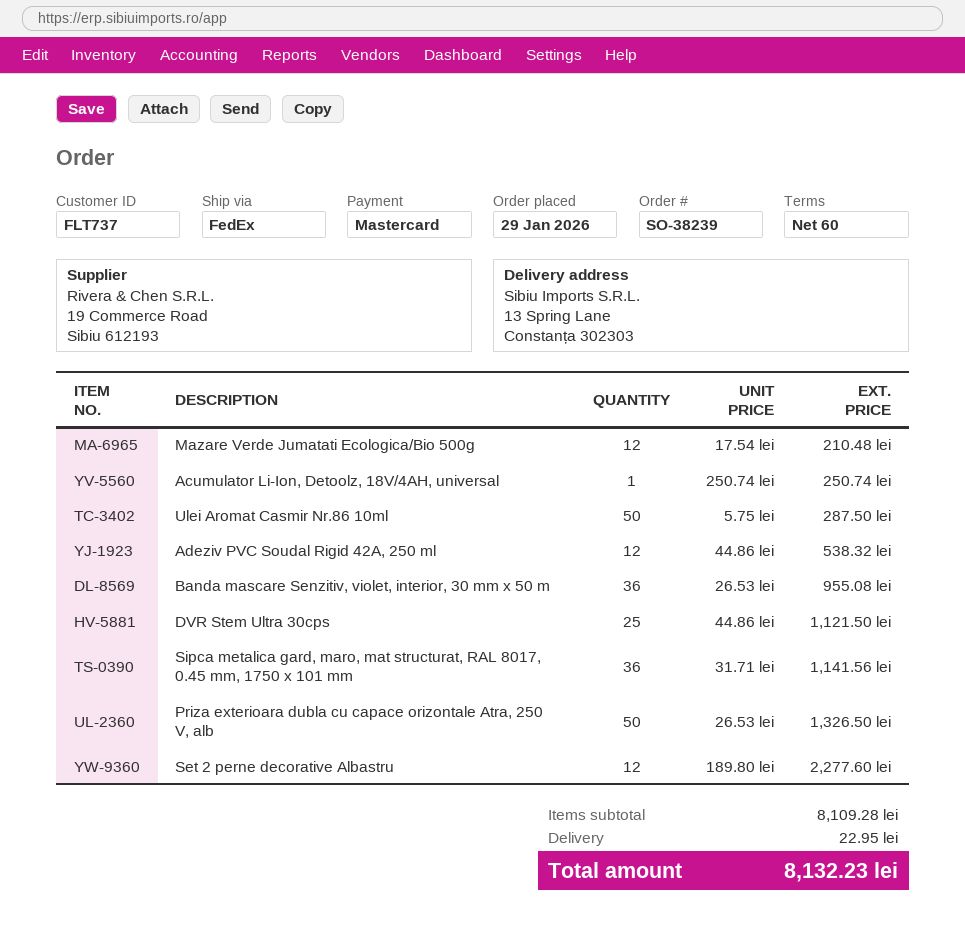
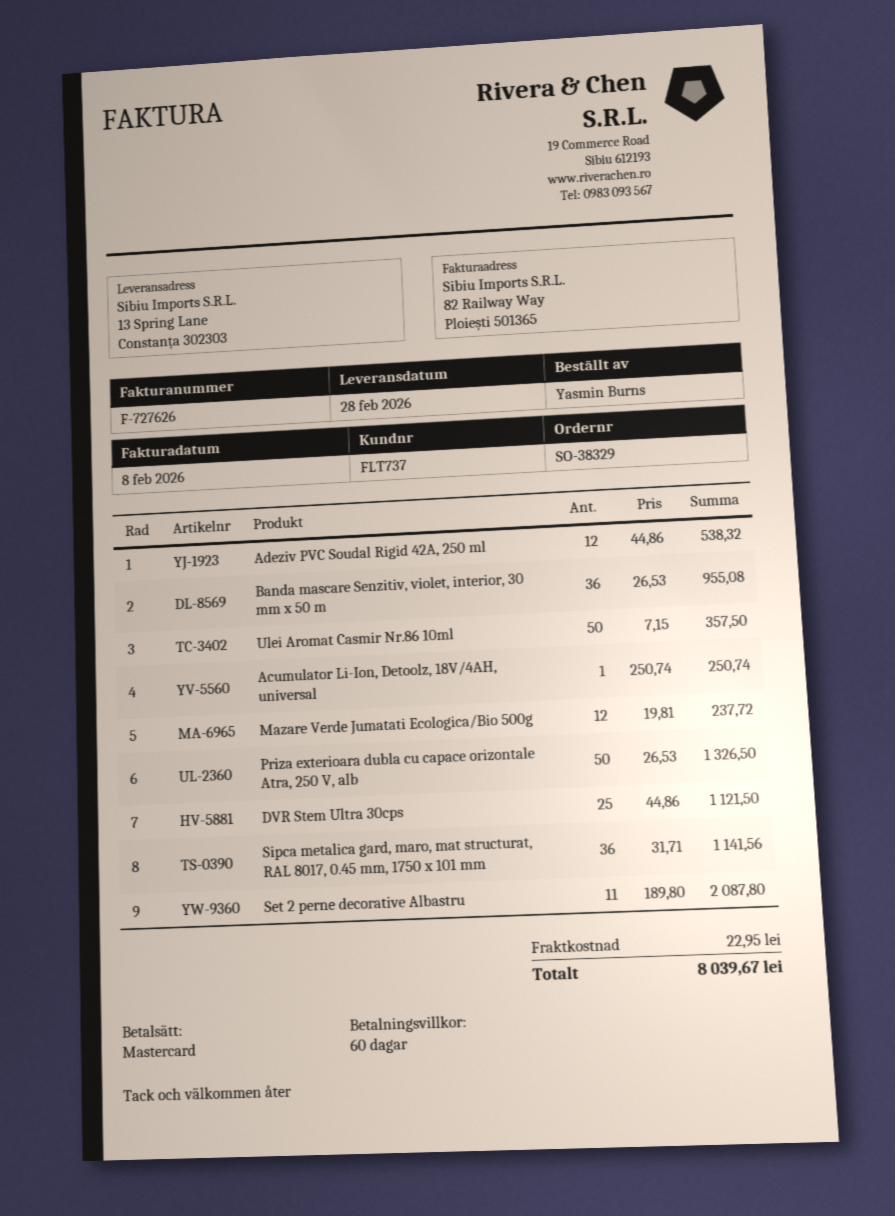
order number: SO-38239 -> SO-38329
Mazare Verde Jumatati Ecologica/Bio 500g: 12 x 17.54 = 210.48 -> 12 x 19.81 = 237.72
Ulei Aromat Casmir Nr.86 10ml: 50 x 5.75 = 287.50 -> 50 x 7.15 = 357.50
Set 2 perne decorative Albastru: 12 x 189.80 = 2277.60 -> 11 x 189.80 = 2087.80
total: 8132.23 -> 8039.67

